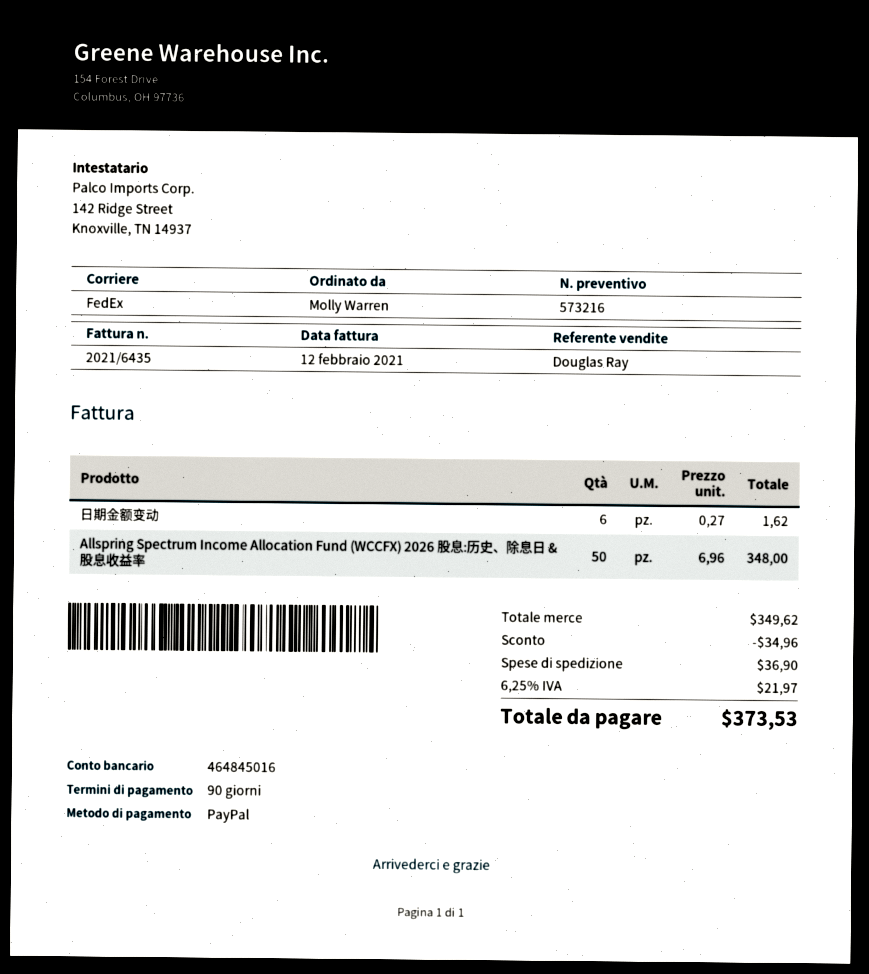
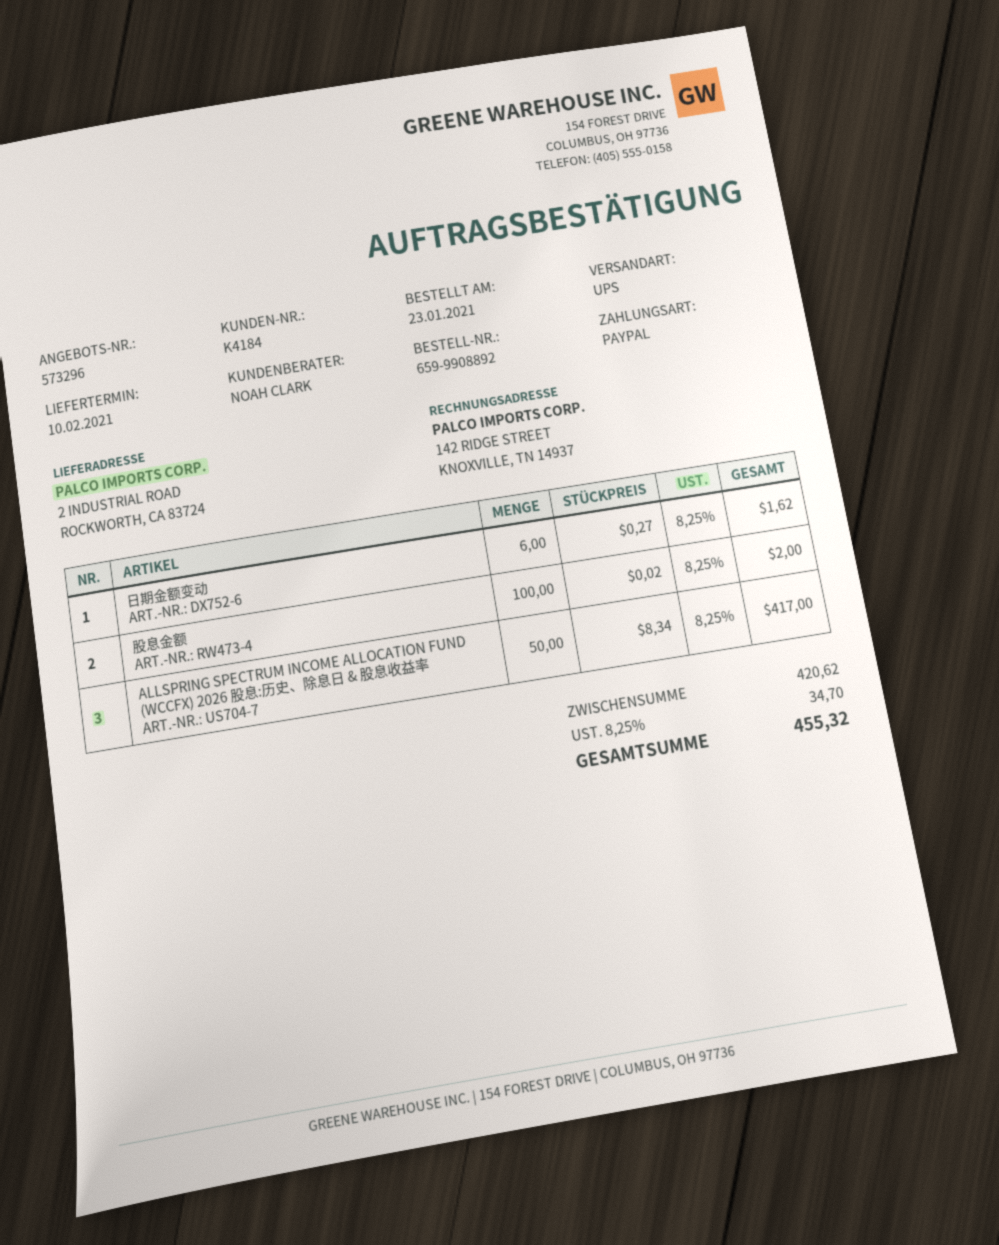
quote number: 573216 -> 573296
sales rep: Douglas Ray -> NOAH CLARK
shipping method: FedEx -> UPS
Allspring Spectrum Income Allocation Fund (WCCFX) 2026 股息:历史、除息日 & 股息收益率: 50 x 6.96 = 348.00 -> 50 x 8.34 = 417.00
股息金额: none -> 100 x 0.02 = 2.00
subtotal: 349.62 -> 420.62
discount: 34.96 -> none
shipping: 36.90 -> none
tax: 6.25% = 21.97 -> 8.25% = 34.70
total: 373.53 -> 455.32

